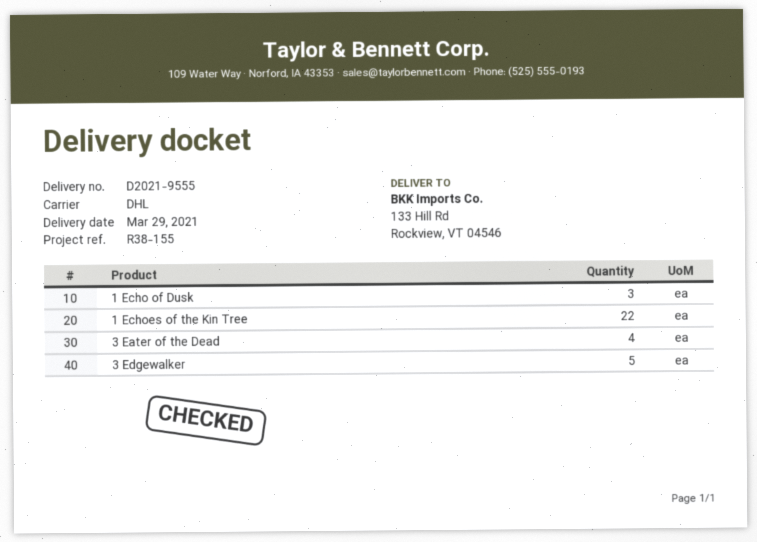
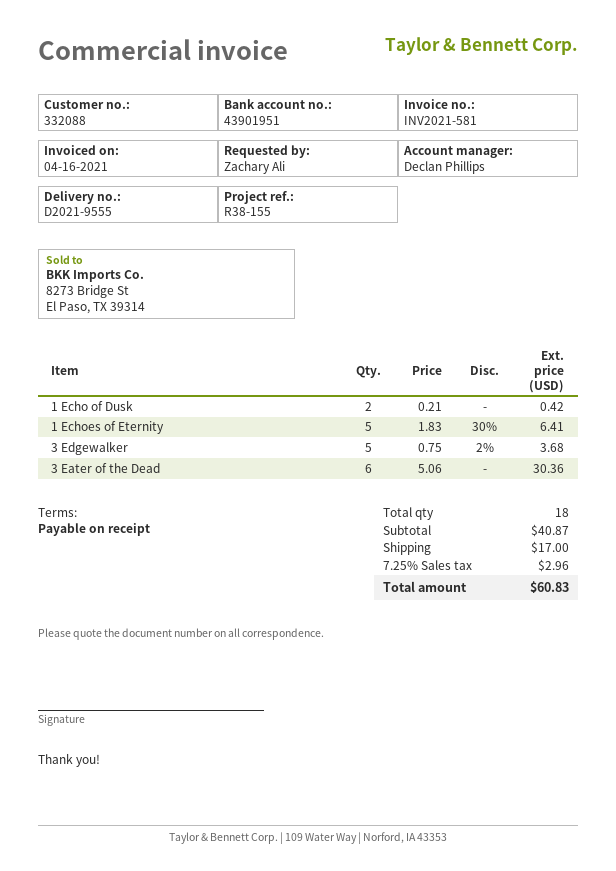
1 Echo of Dusk: 3 -> 2
1 Echoes of the Kin Tree: 22 -> none
3 Eater of the Dead: 4 -> 6
1 Echoes of Eternity: none -> 5

